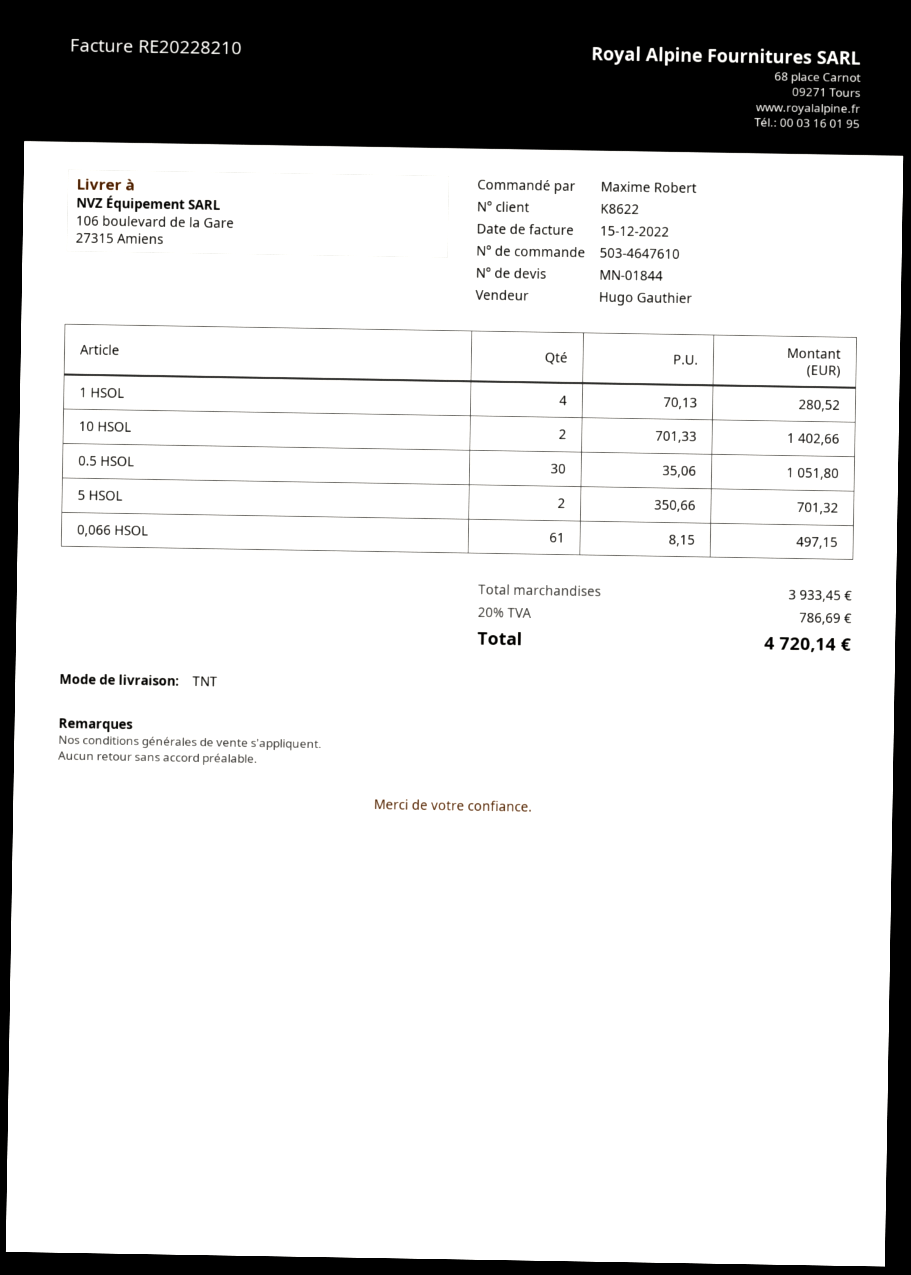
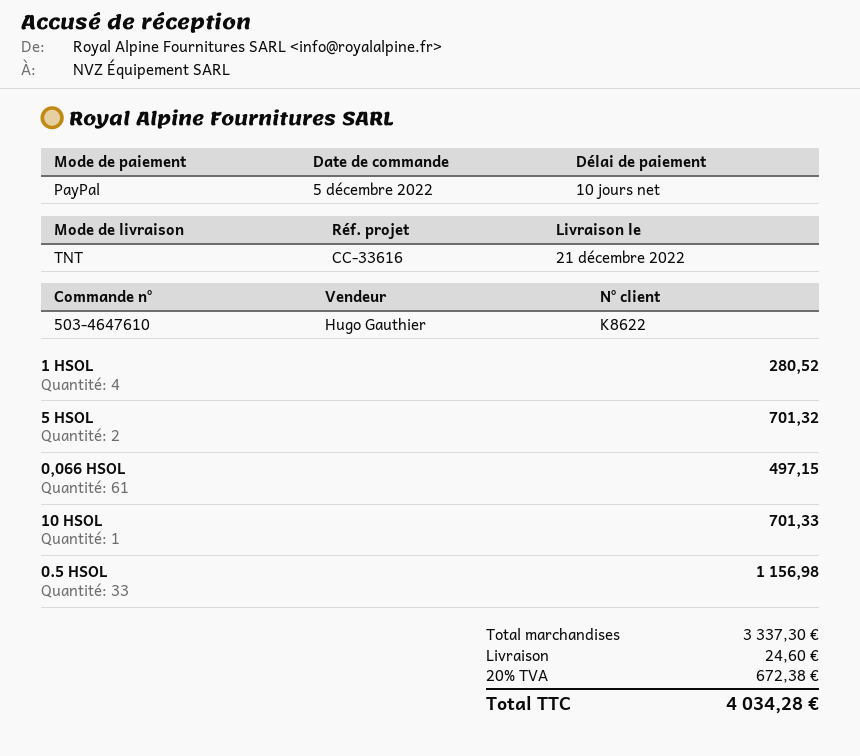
10 HSOL: 2 for 1402.66 -> 1 for 701.33
0.5 HSOL: 30 for 1051.80 -> 33 for 1156.98
subtotal: 3933.45 -> 3337.30
shipping: none -> 24.60
tax: 20% = 786.69 -> 20% = 672.38
total: 4720.14 -> 4034.28

